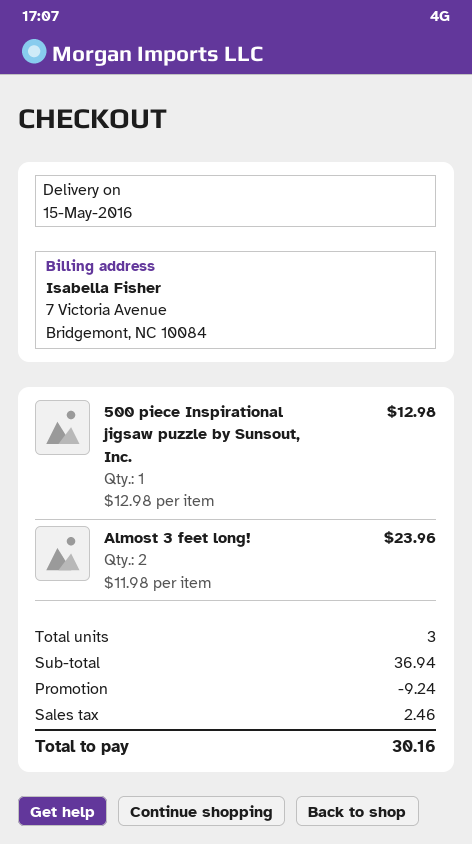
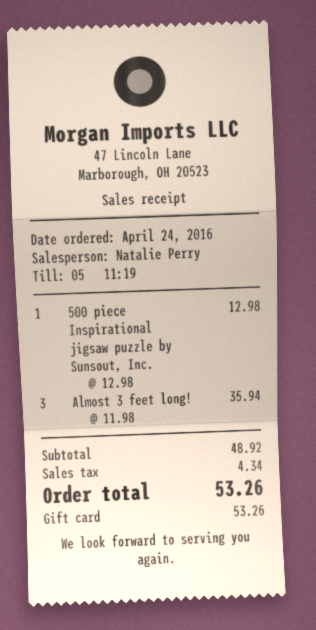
Almost 3 feet long!: 2 x 11.98 = 23.96 -> 3 x 11.98 = 35.94
subtotal: 36.94 -> 48.92
discount: 9.24 -> none
tax: 2.46 -> 4.34
total: 30.16 -> 53.26

